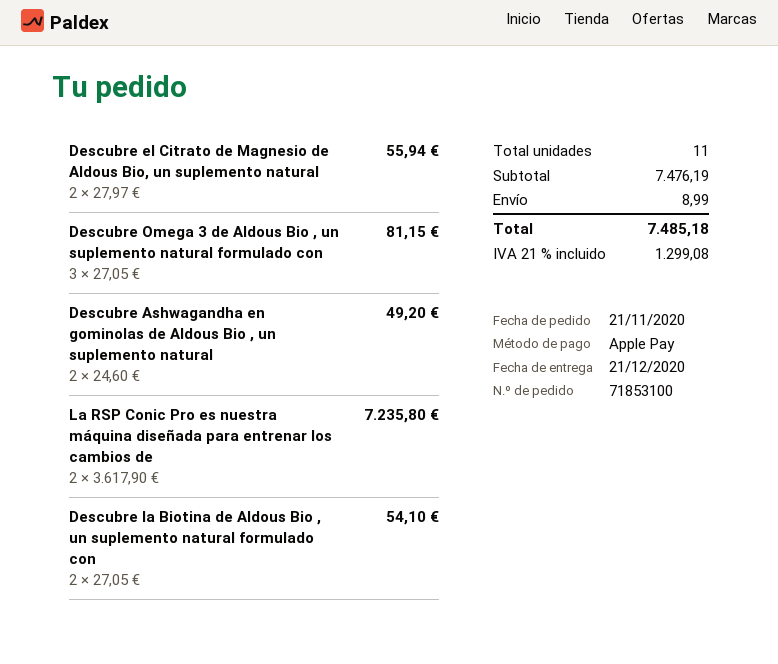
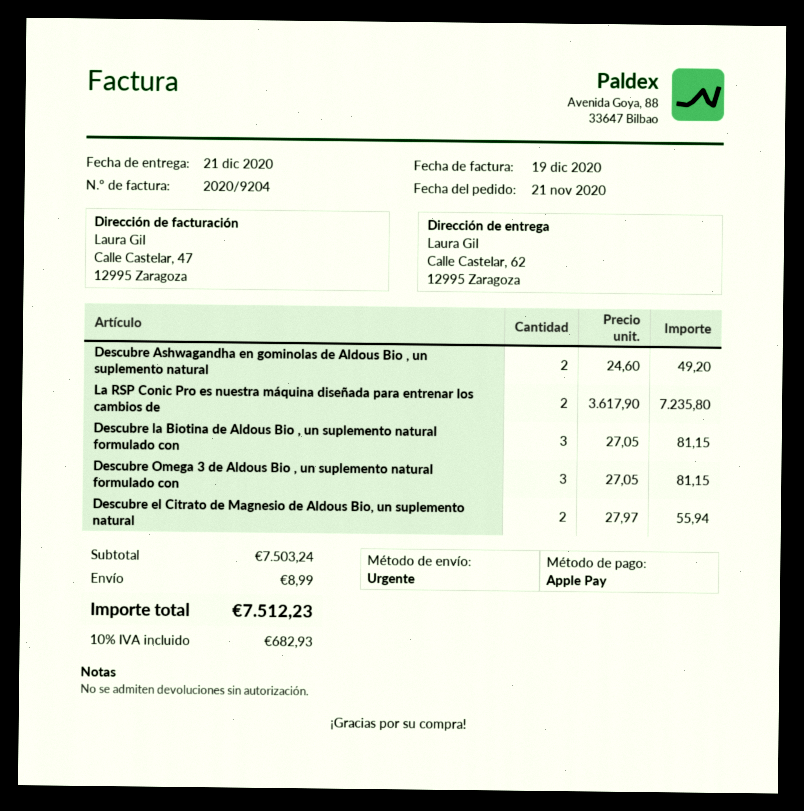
Descubre la Biotina de Aldous Bio , un suplemento natural formulado con: 2 x 27.05 = 54.10 -> 3 x 27.05 = 81.15
subtotal: 7476.19 -> 7503.24
tax: 21% = 1299.08 -> 10% = 682.93
total: 7485.18 -> 7512.23

